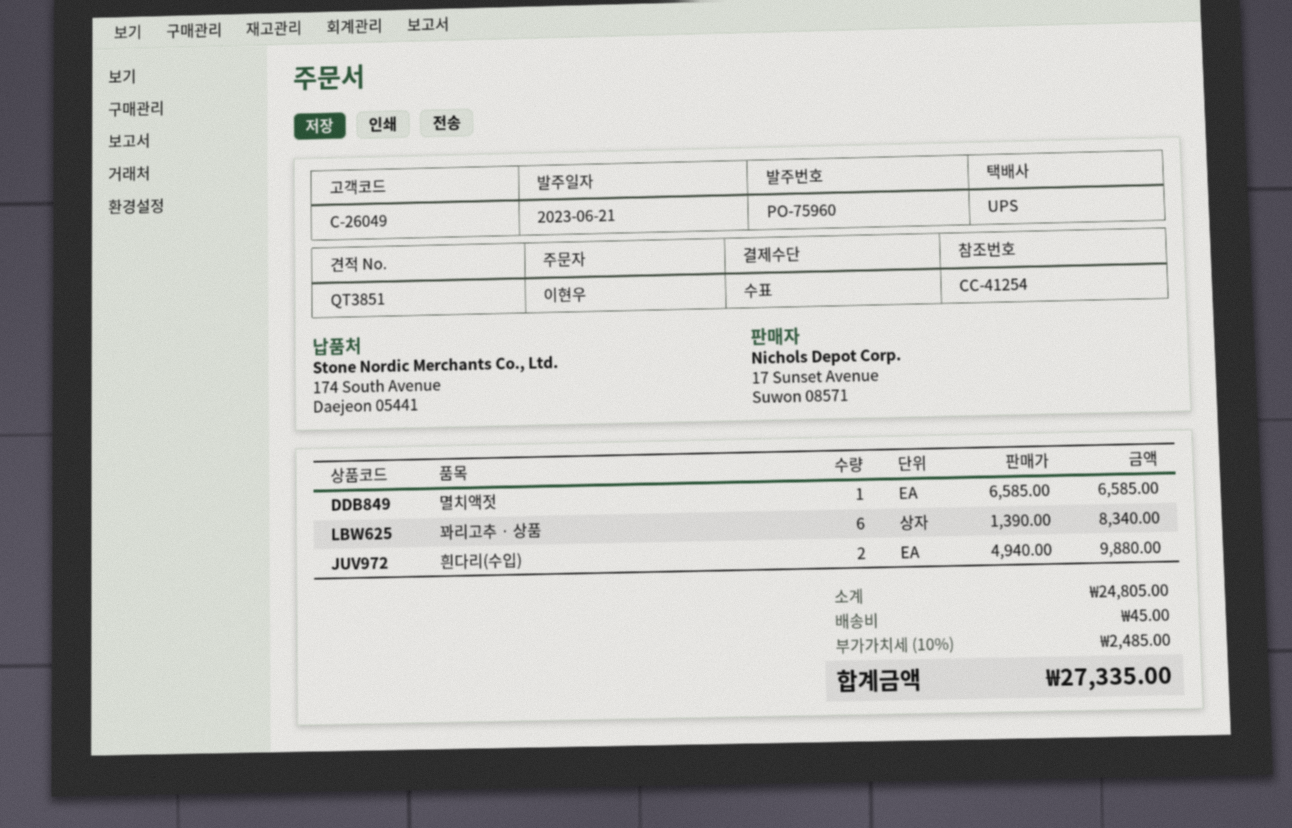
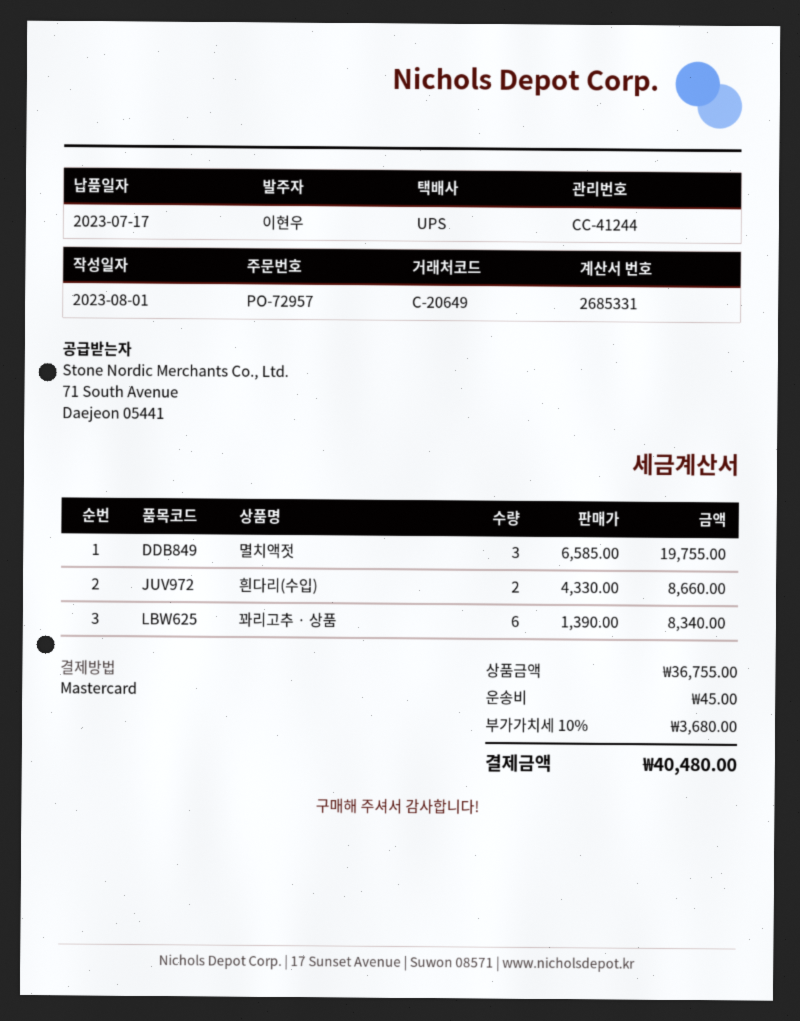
order number: PO-75960 -> PO-72957
customer number: C-26049 -> C-20649
reference: CC-41254 -> CC-41244
payment method: cheque -> Mastercard
멸치액젓: 1 x 6585.00 = 6585.00 -> 3 x 6585.00 = 19755.00
흰다리(수입): 2 x 4940.00 = 9880.00 -> 2 x 4330.00 = 8660.00
subtotal: 24805.00 -> 36755.00
tax: 10% = 2485.00 -> 10% = 3680.00
total: 27335.00 -> 40480.00

